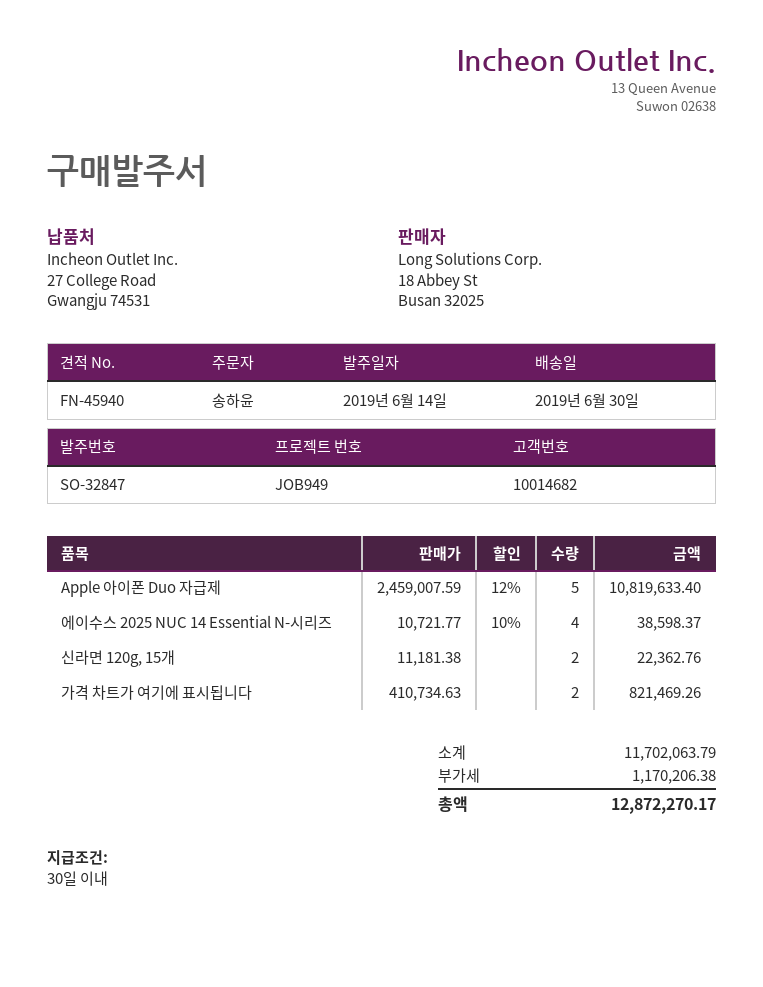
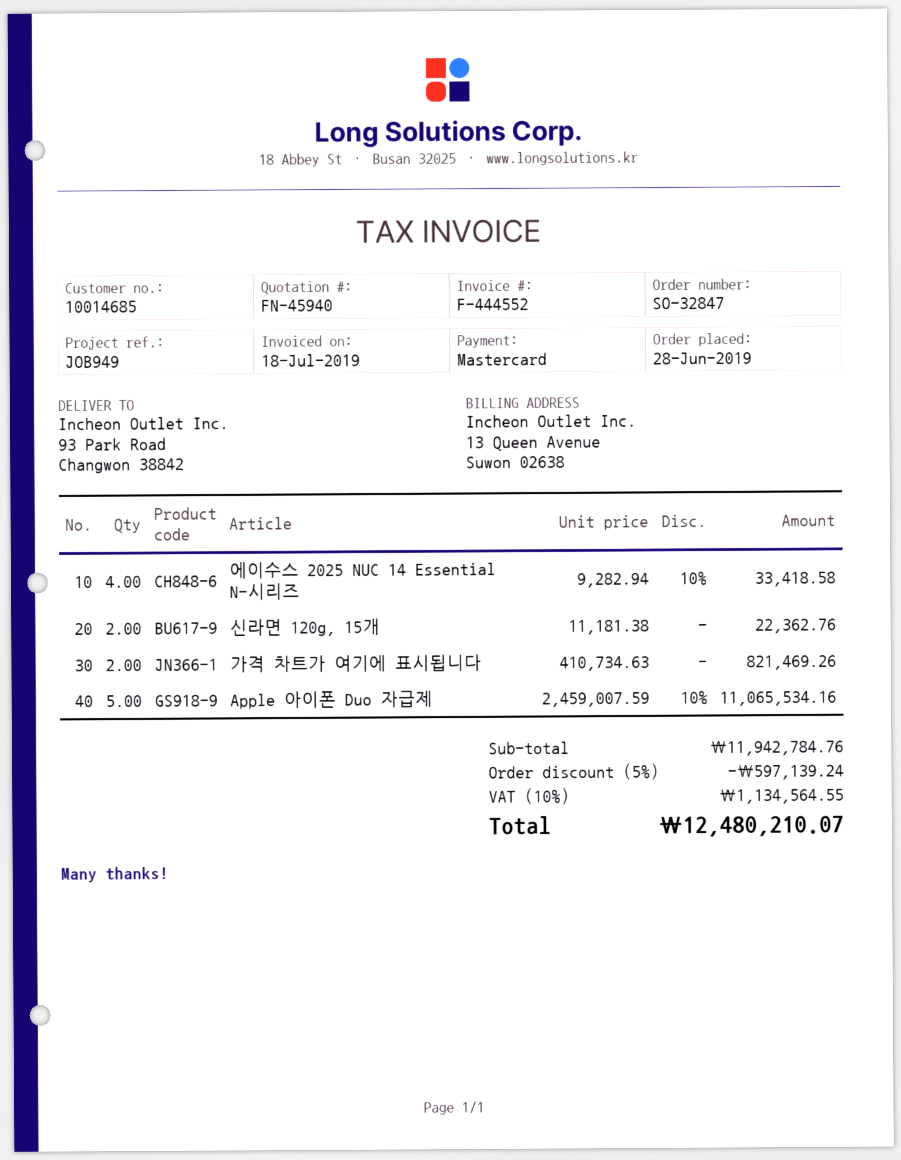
order date: 2019-06-14 -> 2019-06-28
customer number: 10014682 -> 10014685
ship to: 27 College Road, Gwangju 74531 -> 93 Park Road, Changwon 38842
Apple 아이폰 Duo 자급제: 5 x 2459007.59 - 12% = 10819633.40 -> 5 x 2459007.59 - 10% = 11065534.16
에이수스 2025 NUC 14 Essential N-시리즈: 4 x 10721.77 - 10% = 38598.37 -> 4 x 9282.94 - 10% = 33418.58
subtotal: 11702063.79 -> 11942784.76
discount: none -> 5% = 597139.24
tax: 1170206.38 -> 1134564.55
total: 12872270.17 -> 12480210.07

